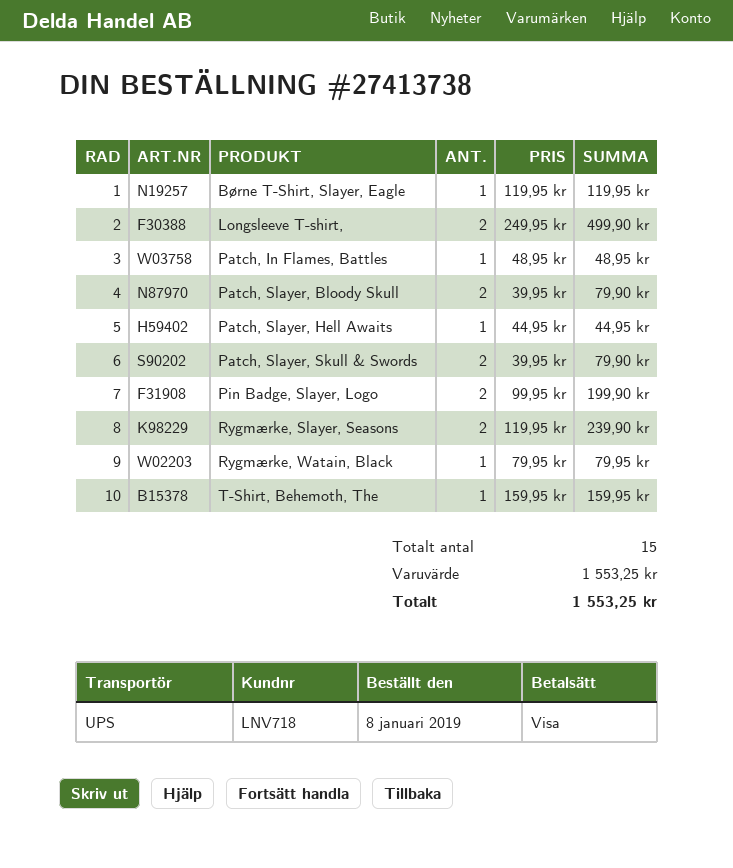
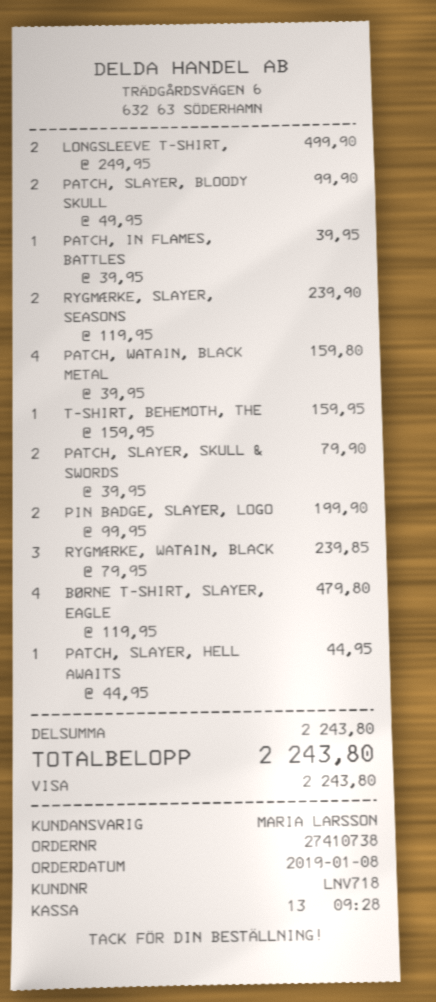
order number: 27413738 -> 27410738
Børne T-Shirt, Slayer, Eagle: 1 x 119.95 = 119.95 -> 4 x 119.95 = 479.80
Patch, In Flames, Battles: 1 x 48.95 = 48.95 -> 1 x 39.95 = 39.95
Patch, Slayer, Bloody Skull: 2 x 39.95 = 79.90 -> 2 x 49.95 = 99.90
Rygmærke, Watain, Black: 1 x 79.95 = 79.95 -> 3 x 79.95 = 239.85
PATCH, WATAIN, BLACK METAL: none -> 4 x 39.95 = 159.80
subtotal: 1553.25 -> 2243.80
total: 1553.25 -> 2243.80

